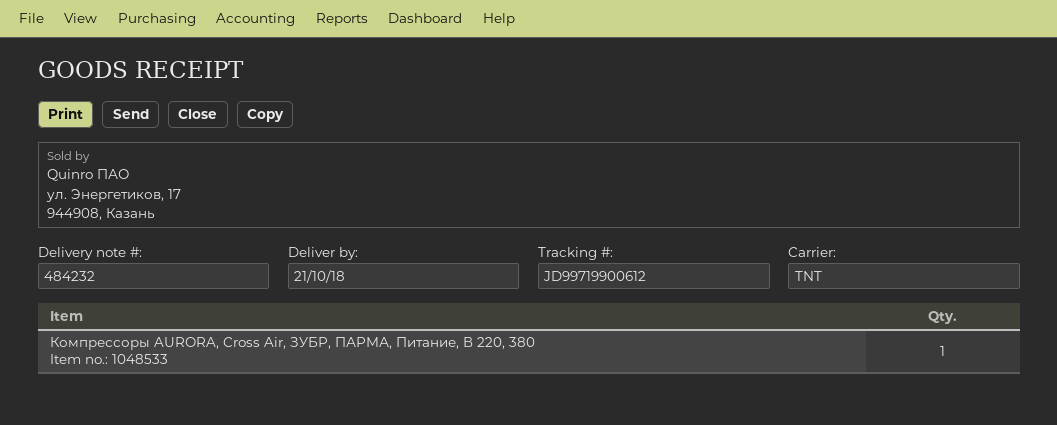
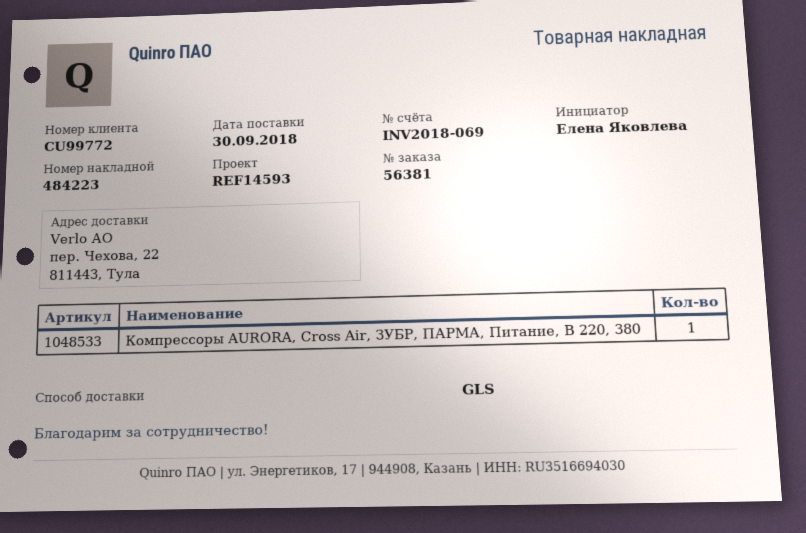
delivery note number: 484232 -> 484223
delivery date: 2018-10-21 -> 2018-09-30
shipping method: TNT -> GLS

